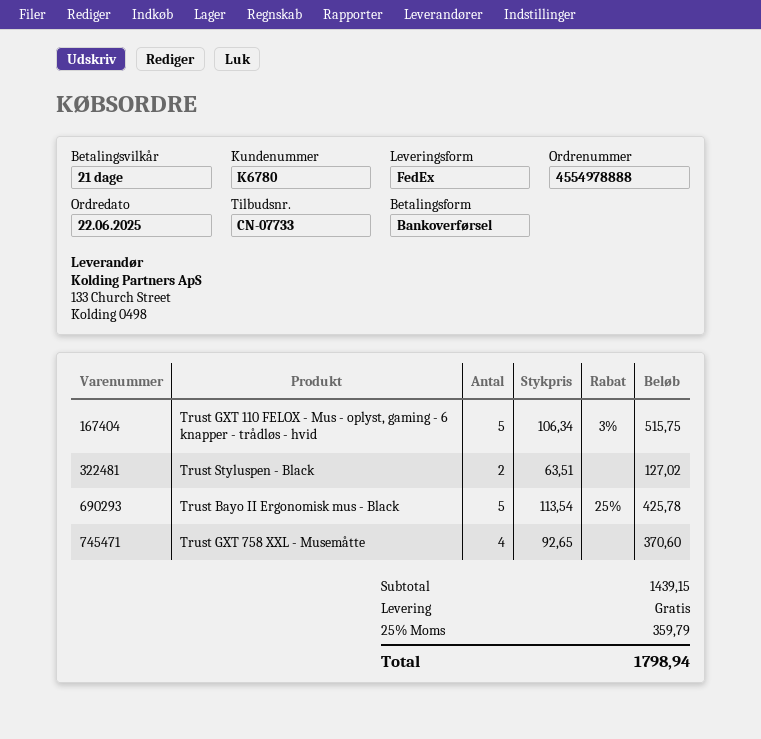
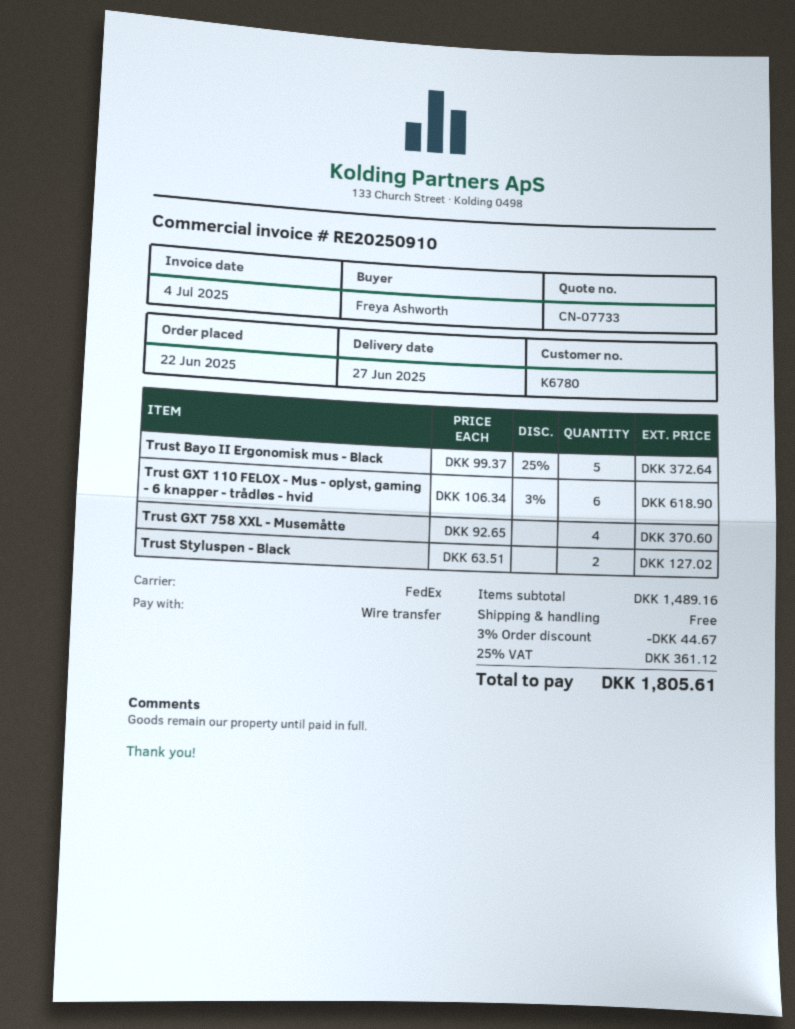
Trust GXT 110 FELOX - Mus - oplyst, gaming - 6 knapper - trådløs - hvid: 5 x 106.34 - 3% = 515.75 -> 6 x 106.34 - 3% = 618.90
Trust Bayo II Ergonomisk mus - Black: 5 x 113.54 - 25% = 425.78 -> 5 x 99.37 - 25% = 372.64
subtotal: 1439.15 -> 1489.16
discount: none -> 3% = 44.67
tax: 25% = 359.79 -> 25% = 361.12
total: 1798.94 -> 1805.61

